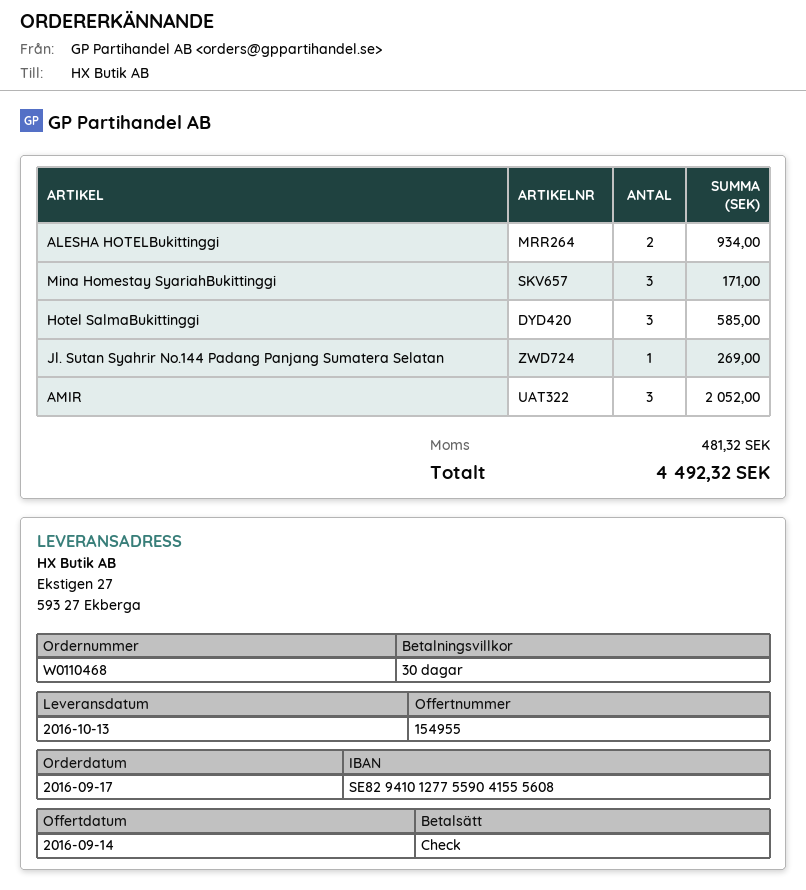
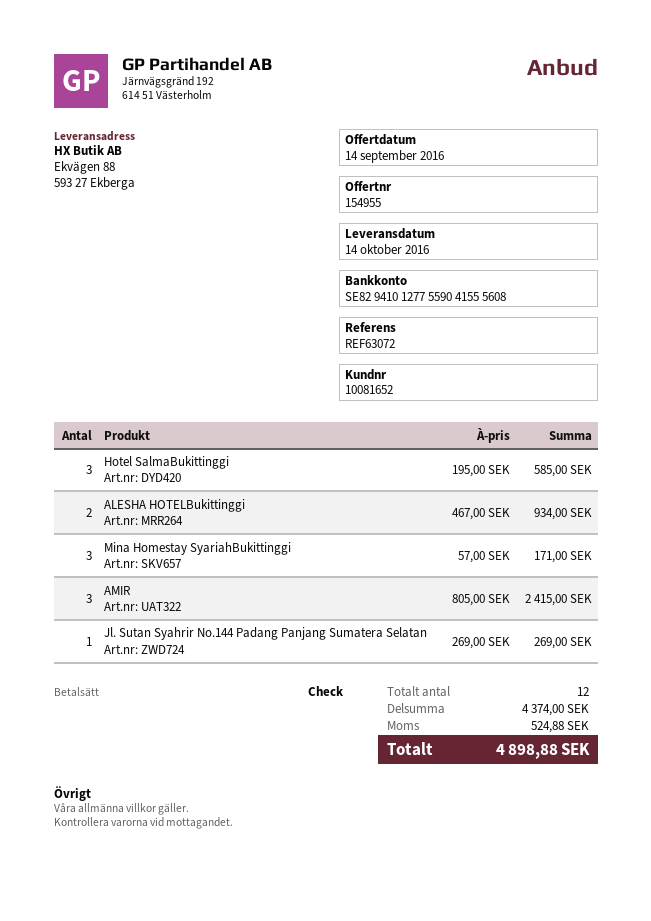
delivery date: 2016-10-13 -> 2016-10-14
ship to: Ekstigen 27, 593 27 Ekberga -> Ekvägen 88, 593 27 Ekberga
AMIR: 3 for 2052.00 -> 3 for 2415.00
tax: 481.32 -> 524.88
total: 4492.32 -> 4898.88

